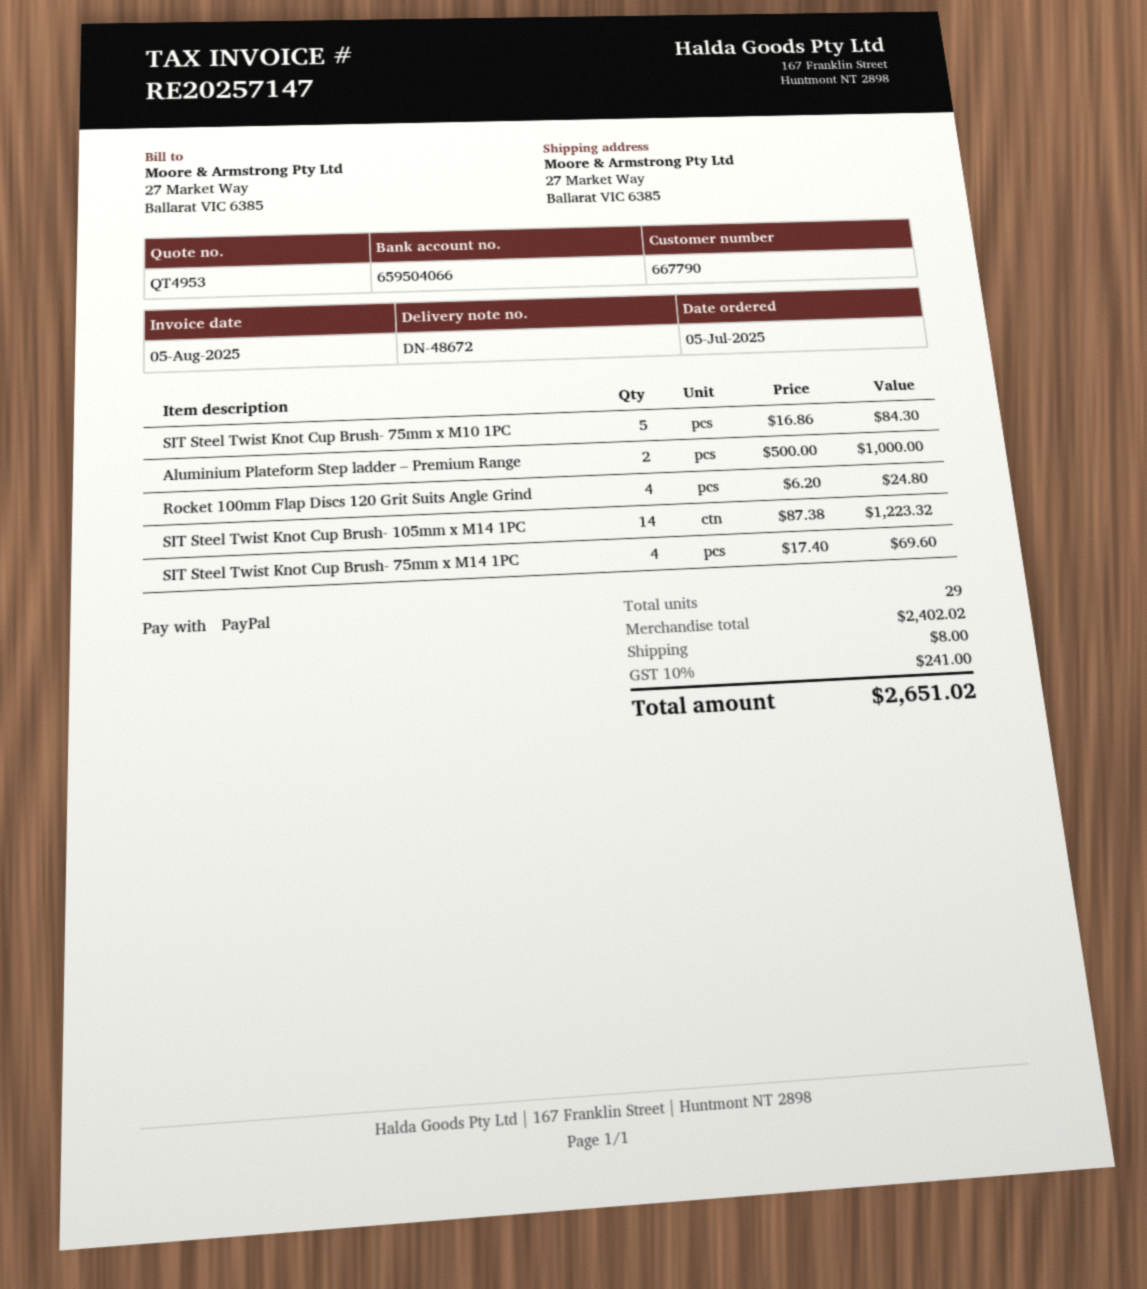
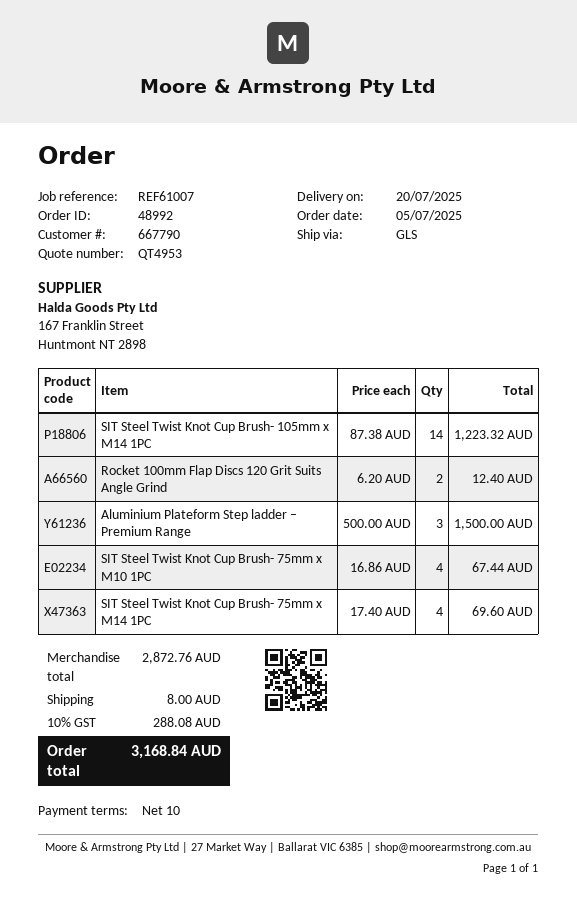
SIT Steel Twist Knot Cup Brush- 75mm x M10 1PC: 5 x 16.86 = 84.30 -> 4 x 16.86 = 67.44
Aluminium Plateform Step ladder – Premium Range: 2 x 500.00 = 1000.00 -> 3 x 500.00 = 1500.00
Rocket 100mm Flap Discs 120 Grit Suits Angle Grind: 4 x 6.20 = 24.80 -> 2 x 6.20 = 12.40
subtotal: 2402.02 -> 2872.76
tax: 10% = 241.00 -> 10% = 288.08
total: 2651.02 -> 3168.84

